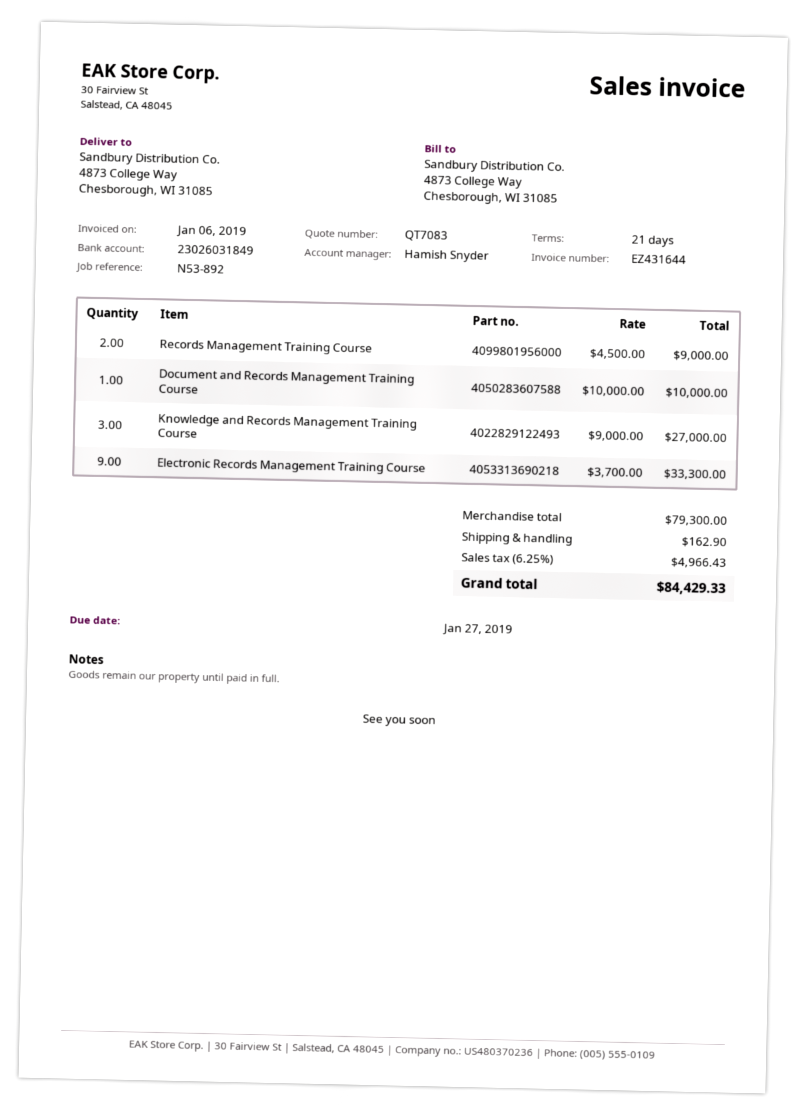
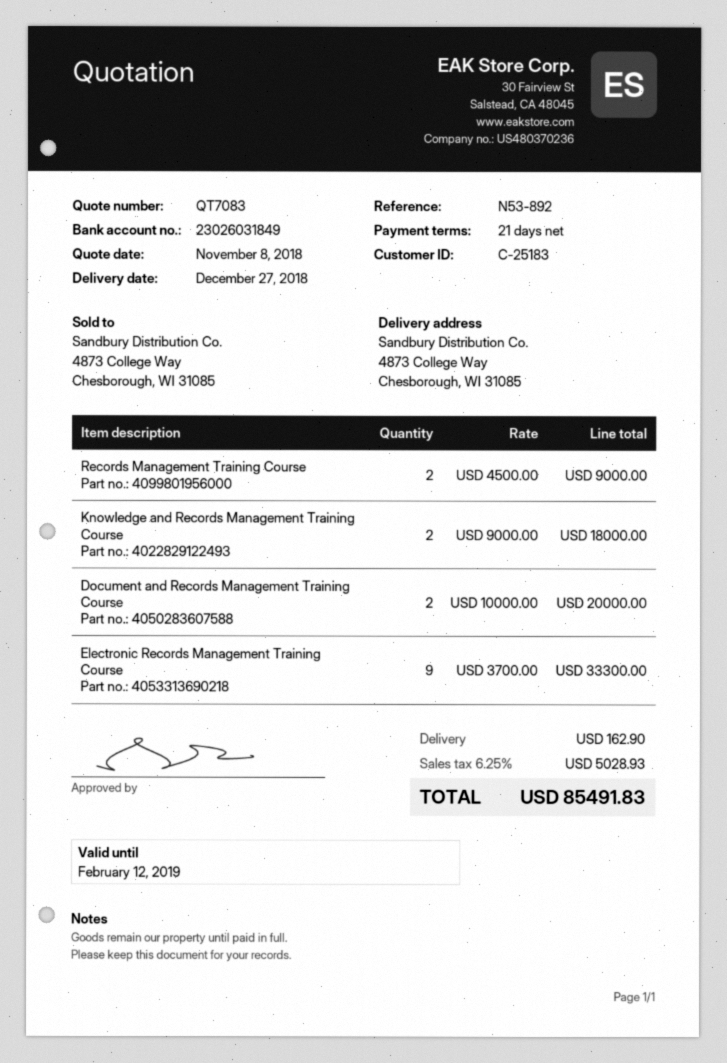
Document and Records Management Training Course: 1 x 10000.00 = 10000.00 -> 2 x 10000.00 = 20000.00
Knowledge and Records Management Training Course: 3 x 9000.00 = 27000.00 -> 2 x 9000.00 = 18000.00
tax: 6.25% = 4966.43 -> 6.25% = 5028.93
total: 84429.33 -> 85491.83

